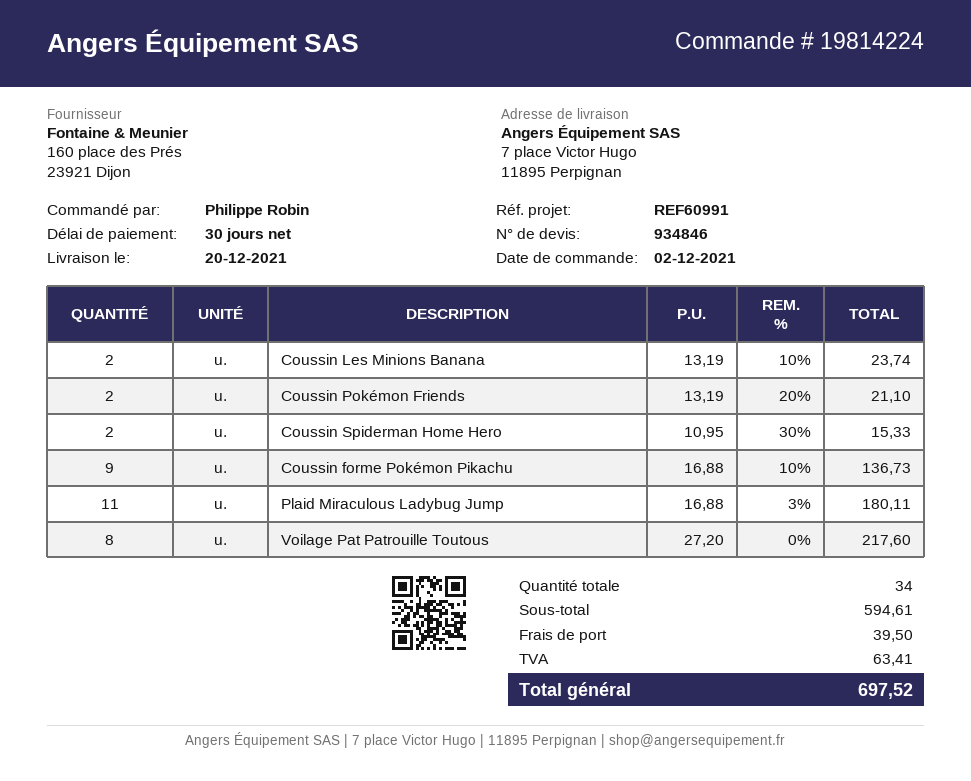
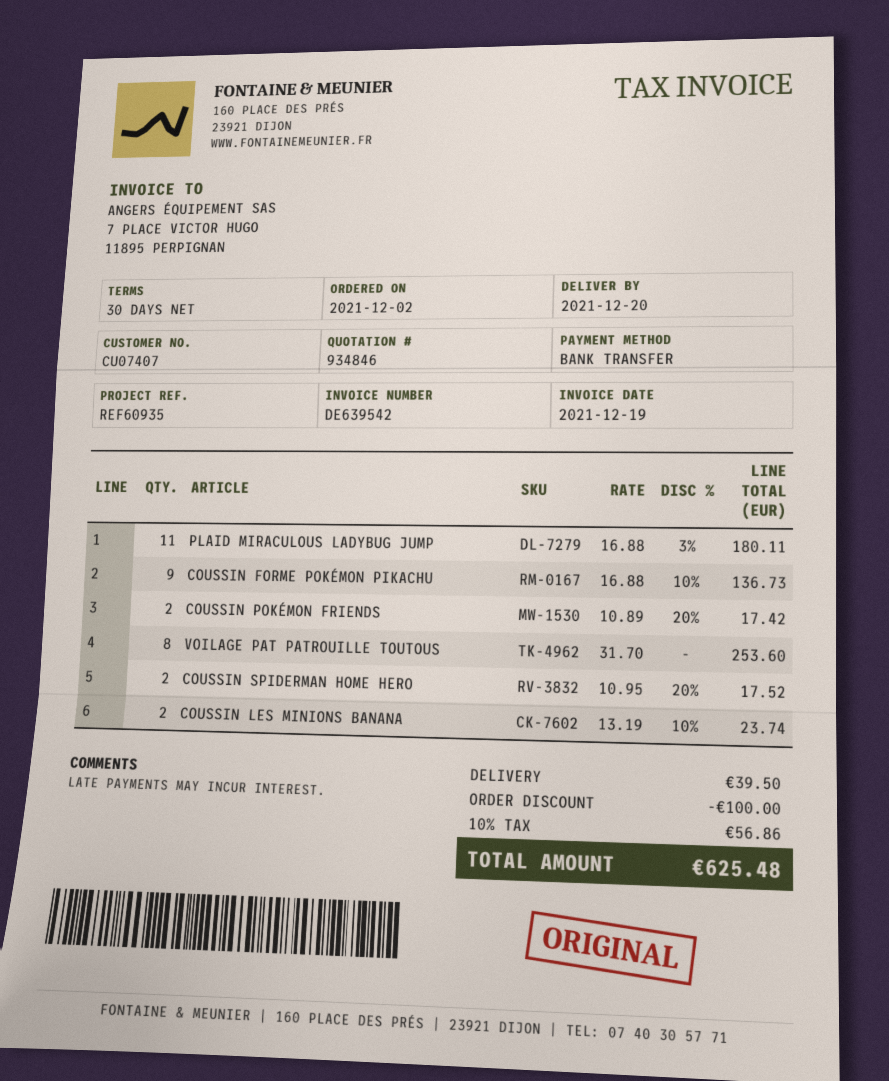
reference: REF60991 -> REF60935
Coussin Pokémon Friends: 2 x 13.19 - 20% = 21.10 -> 2 x 10.89 - 20% = 17.42
Coussin Spiderman Home Hero: 2 x 10.95 - 30% = 15.33 -> 2 x 10.95 - 20% = 17.52
Voilage Pat Patrouille Toutous: 8 x 27.20 = 217.60 -> 8 x 31.70 = 253.60
discount: none -> 100.00
tax: 63.41 -> 56.86
total: 697.52 -> 625.48

